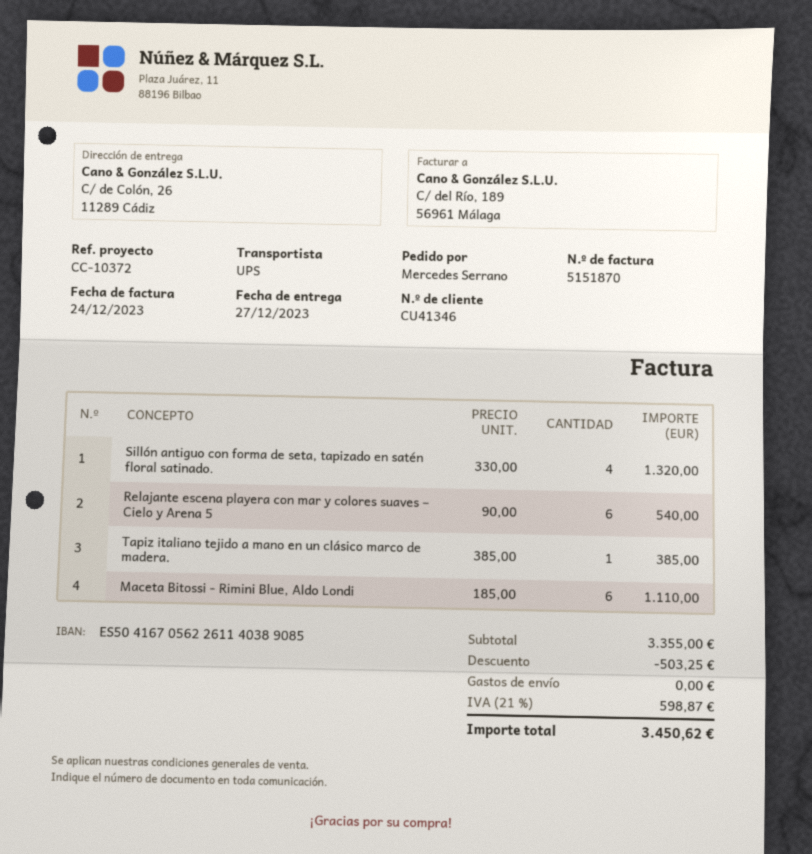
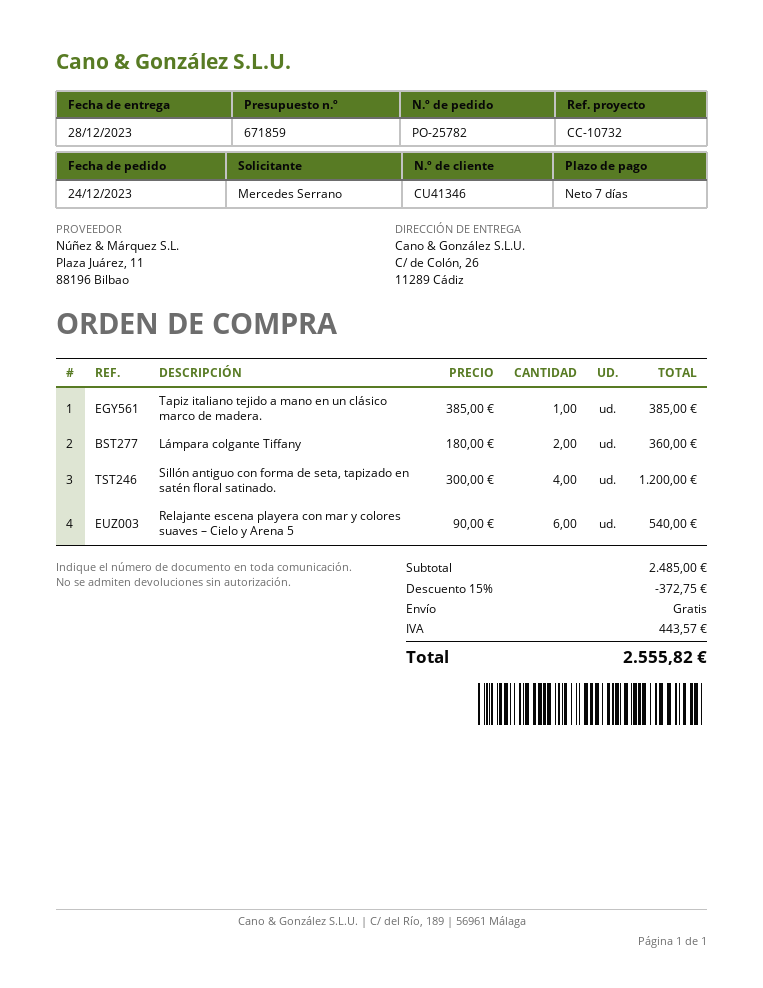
delivery date: 2023-12-27 -> 2023-12-28
reference: CC-10372 -> CC-10732
Sillón antiguo con forma de seta, tapizado en satén floral satinado.: 4 x 330.00 = 1320.00 -> 4 x 300.00 = 1200.00
Maceta Bitossi - Rimini Blue, Aldo Londi: 6 x 185.00 = 1110.00 -> none
Lámpara colgante Tiffany: none -> 2 x 180.00 = 360.00
subtotal: 3355.00 -> 2485.00
discount: 503.25 -> 372.75
tax: 598.87 -> 443.57
total: 3450.62 -> 2555.82

